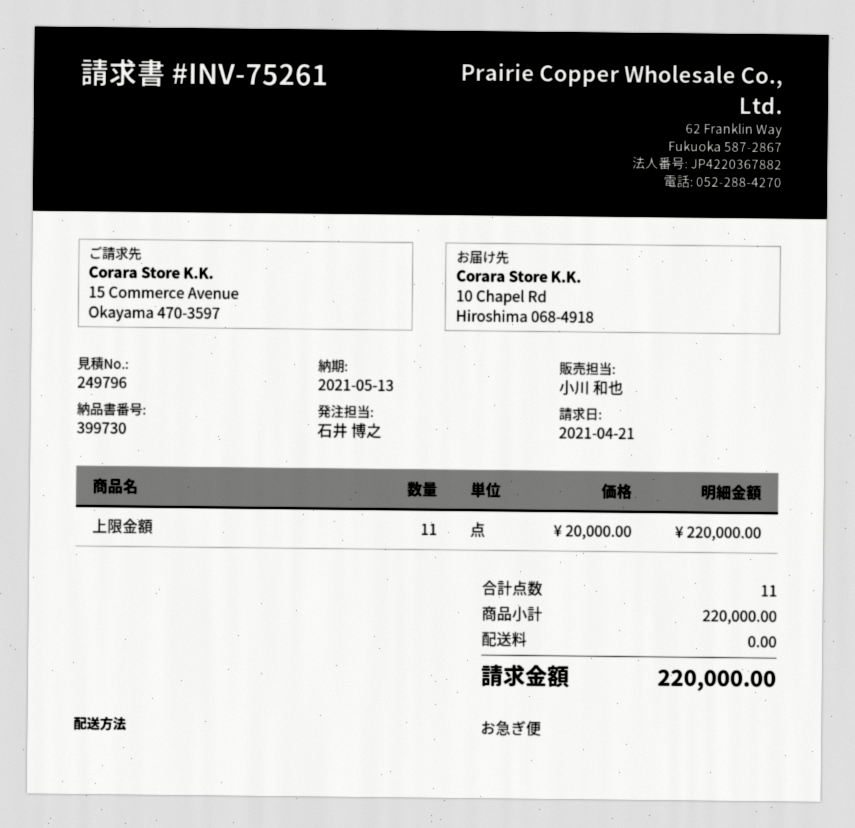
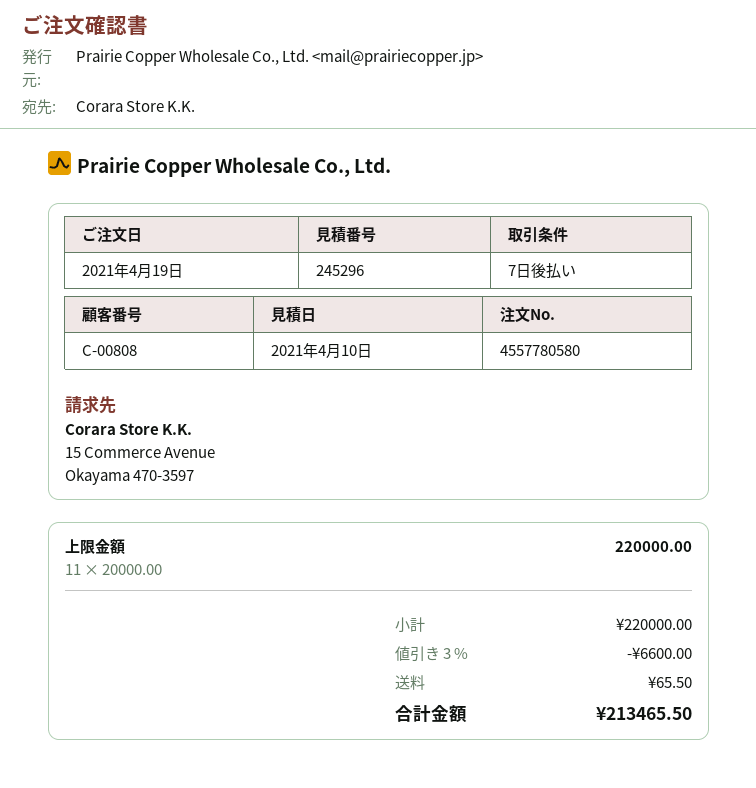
quote number: 249796 -> 245296
discount: none -> 3% = 6600.00
shipping: 0.00 -> 65.50
total: 220000.00 -> 213465.50

